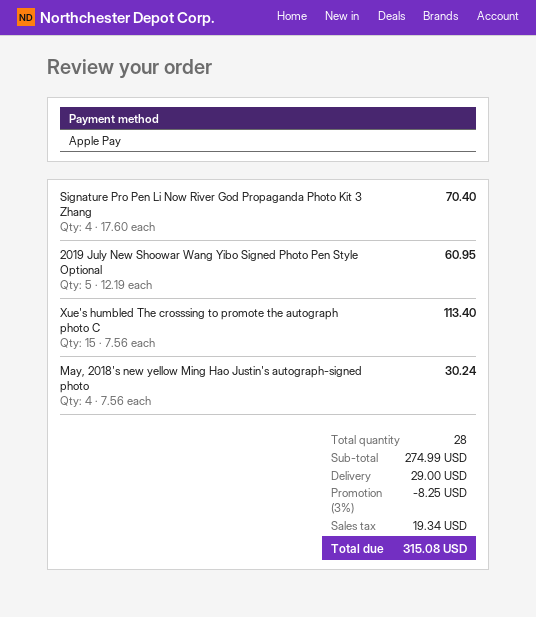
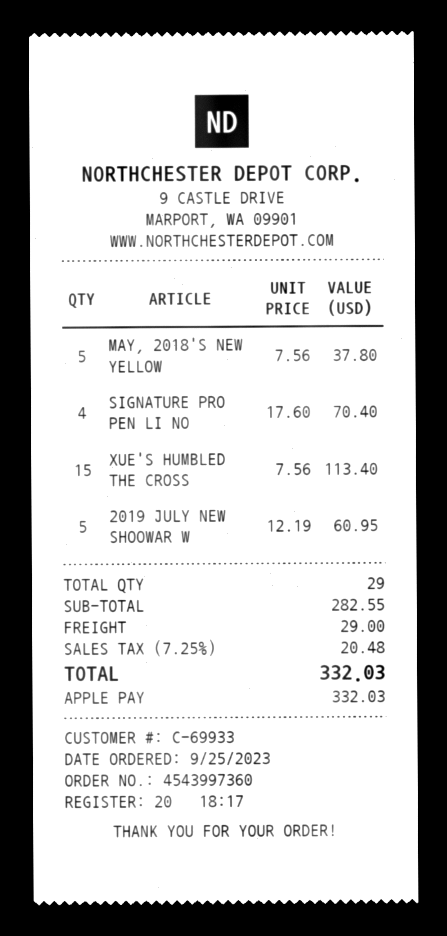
May, 2018's new yellow Ming Hao Justin's autograph-signed photo: 4 x 7.56 = 30.24 -> 5 x 7.56 = 37.80
total quantity: 28 -> 29
subtotal: 274.99 -> 282.55
discount: 3% = 8.25 -> none
tax: 19.34 -> 20.48
total: 315.08 -> 332.03

